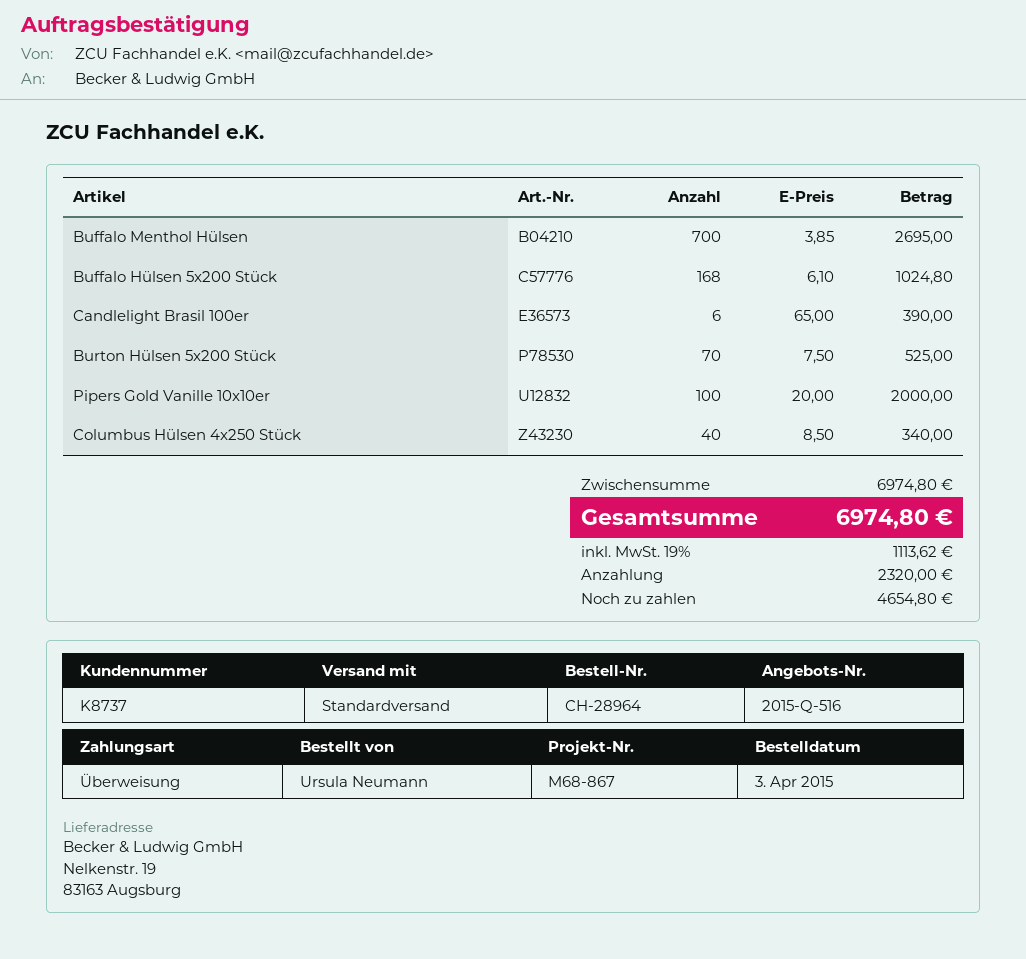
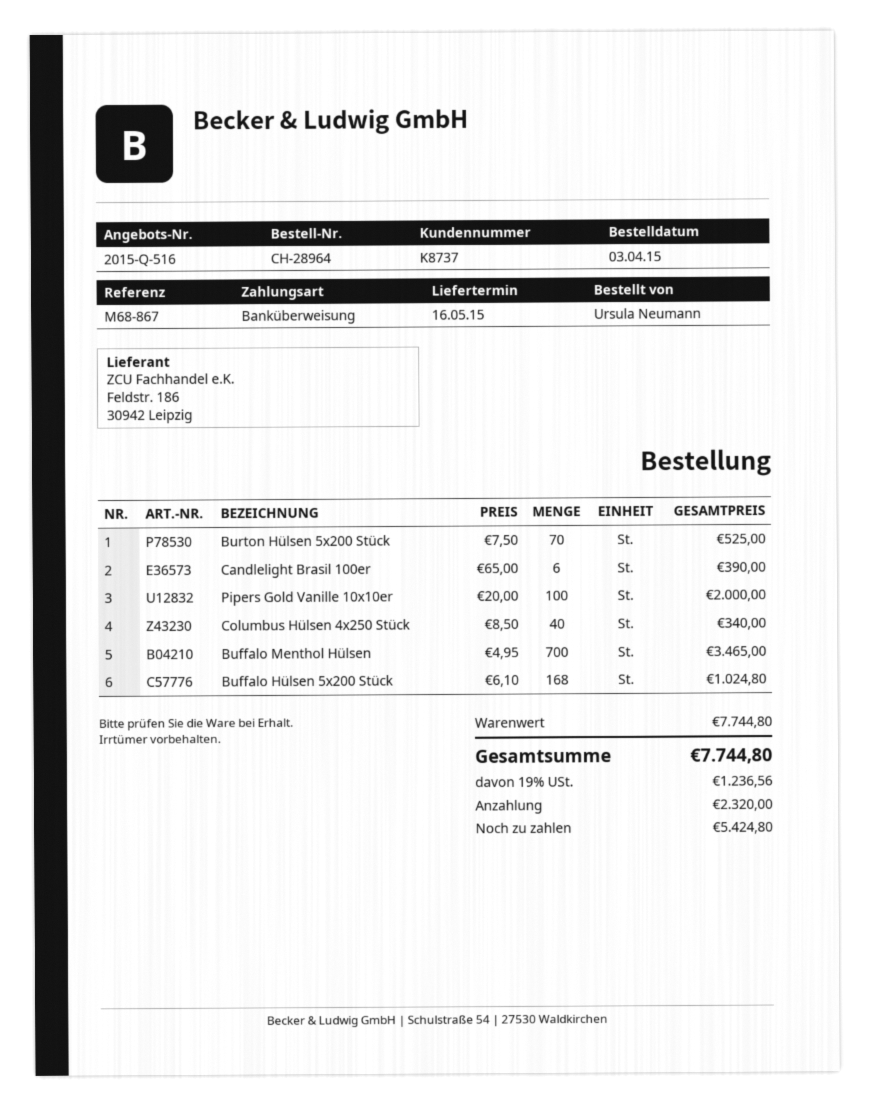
Buffalo Menthol Hülsen: 700 x 3.85 = 2695.00 -> 700 x 4.95 = 3465.00
subtotal: 6974.80 -> 7744.80
tax: 19% = 1113.62 -> 19% = 1236.56
total: 6974.80 -> 7744.80
balance: 4654.80 -> 5424.80

